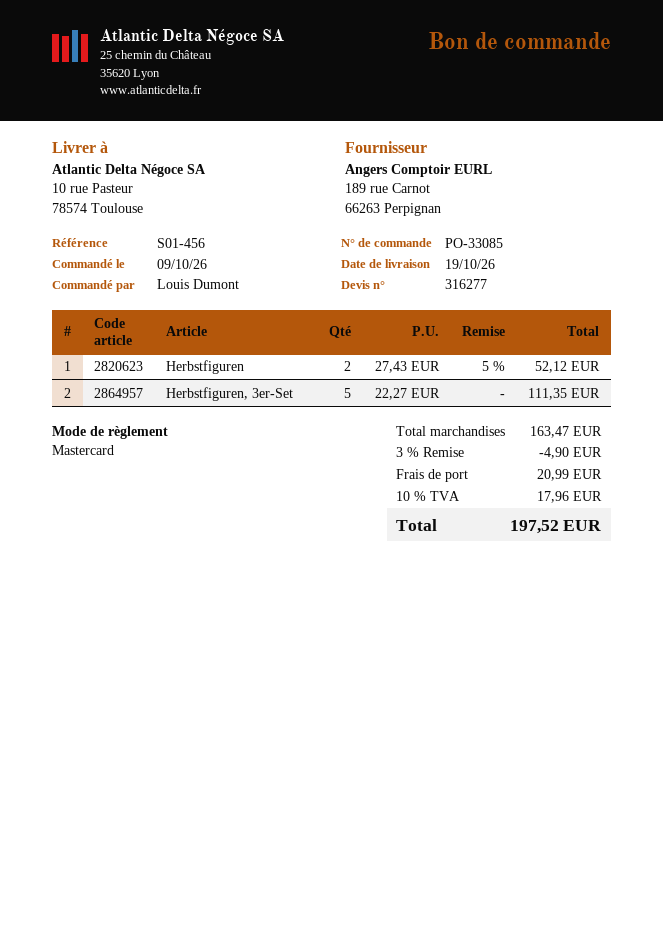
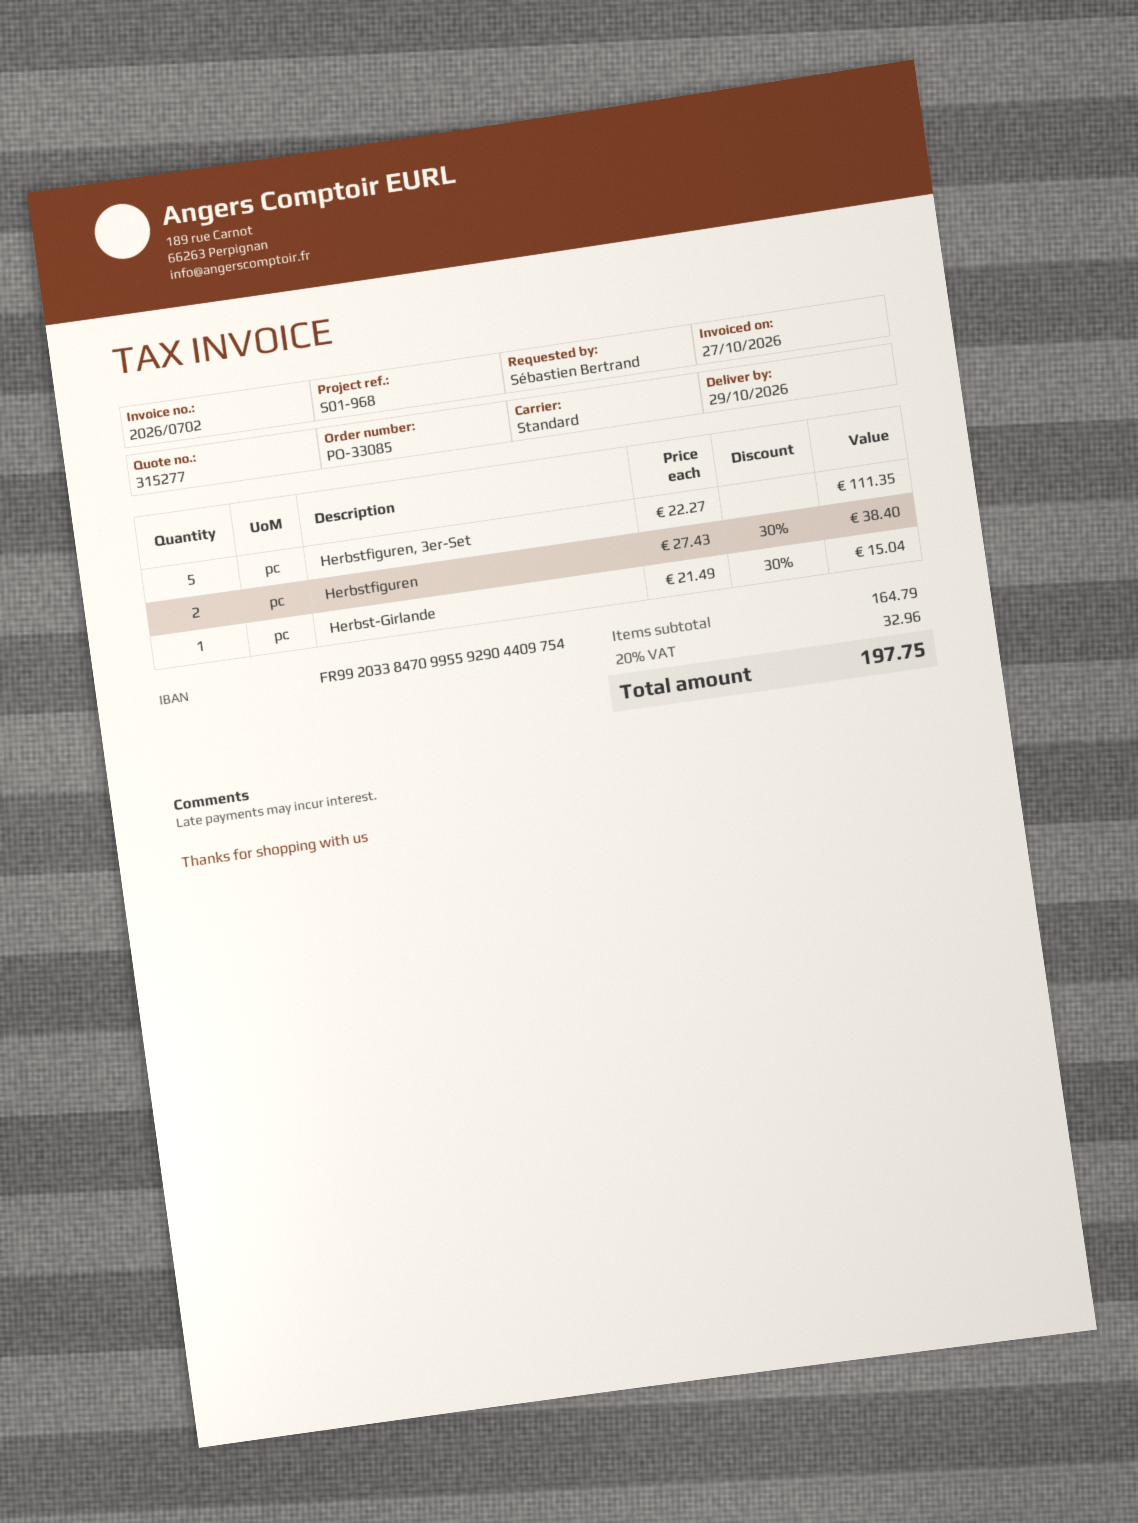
quote number: 316277 -> 315277
delivery date: 2026-10-19 -> 2026-10-29
reference: S01-456 -> S01-968
ordered by: Louis Dumont -> Sébastien Bertrand
Herbstfiguren: 2 x 27.43 - 5% = 52.12 -> 2 x 27.43 - 30% = 38.40
Herbst-Girlande: none -> 1 x 21.49 - 30% = 15.04
subtotal: 163.47 -> 164.79
discount: 3% = 4.90 -> none
shipping: 20.99 -> none
tax: 10% = 17.96 -> 20% = 32.96
total: 197.52 -> 197.75

